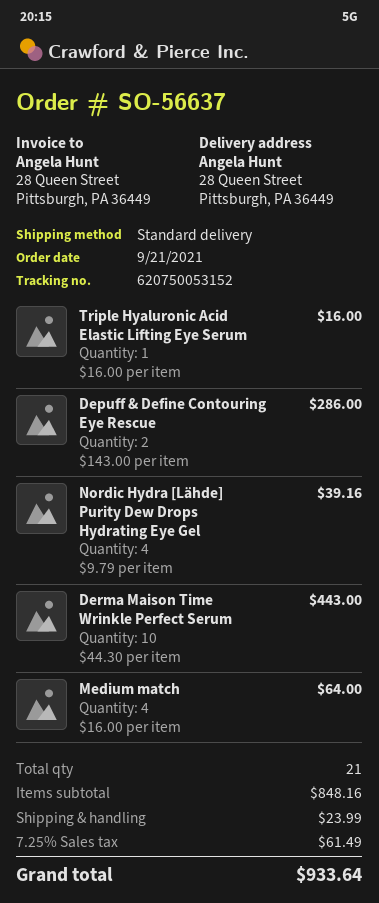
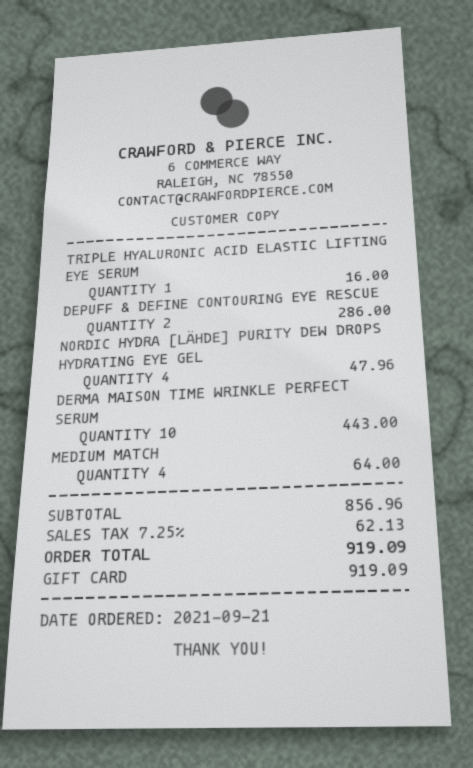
Nordic Hydra [Lähde] Purity Dew Drops Hydrating Eye Gel: 4 for 39.16 -> 4 for 47.96
subtotal: 848.16 -> 856.96
shipping: 23.99 -> none
tax: 7.25% = 61.49 -> 7.25% = 62.13
total: 933.64 -> 919.09

